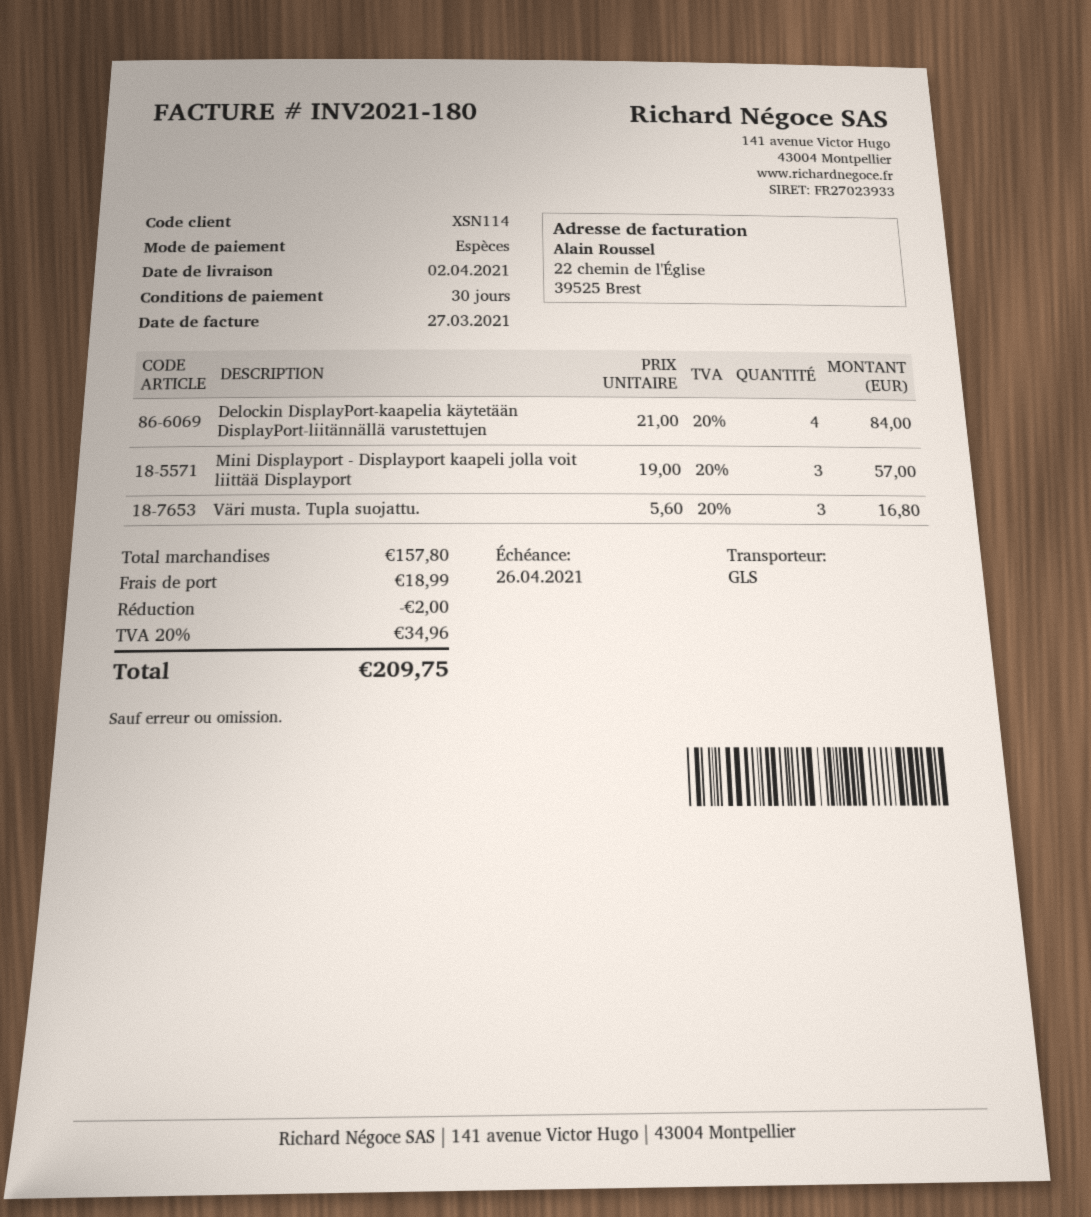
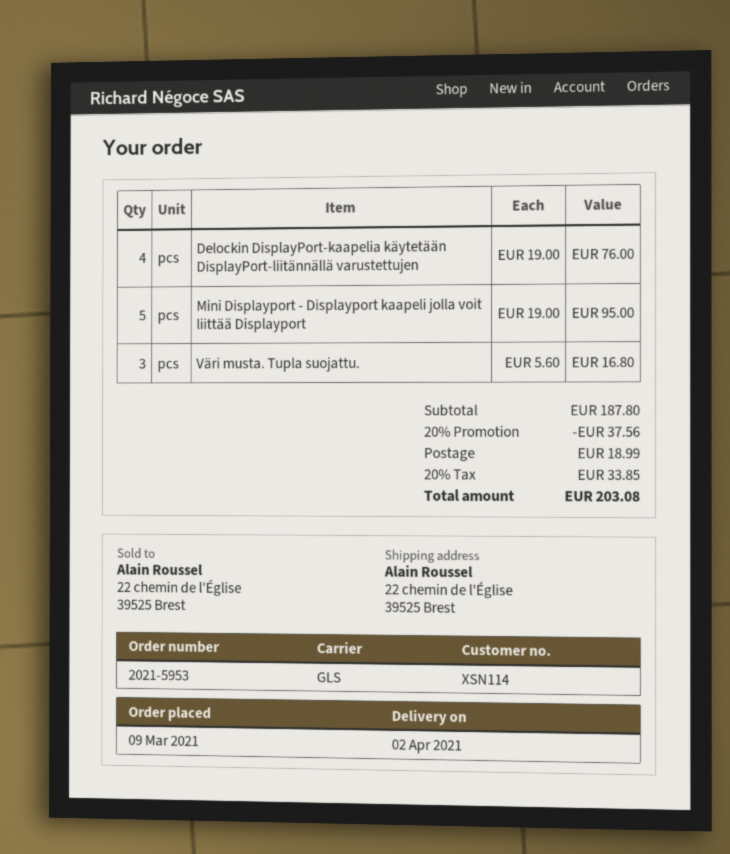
Delockin DisplayPort-kaapelia käytetään DisplayPort-liitännällä varustettujen: 4 x 21.00 = 84.00 -> 4 x 19.00 = 76.00
Mini Displayport - Displayport kaapeli jolla voit liittää Displayport: 3 x 19.00 = 57.00 -> 5 x 19.00 = 95.00
subtotal: 157.80 -> 187.80
discount: 2.00 -> 37.56
tax: 20% = 34.96 -> 20% = 33.85
total: 209.75 -> 203.08

